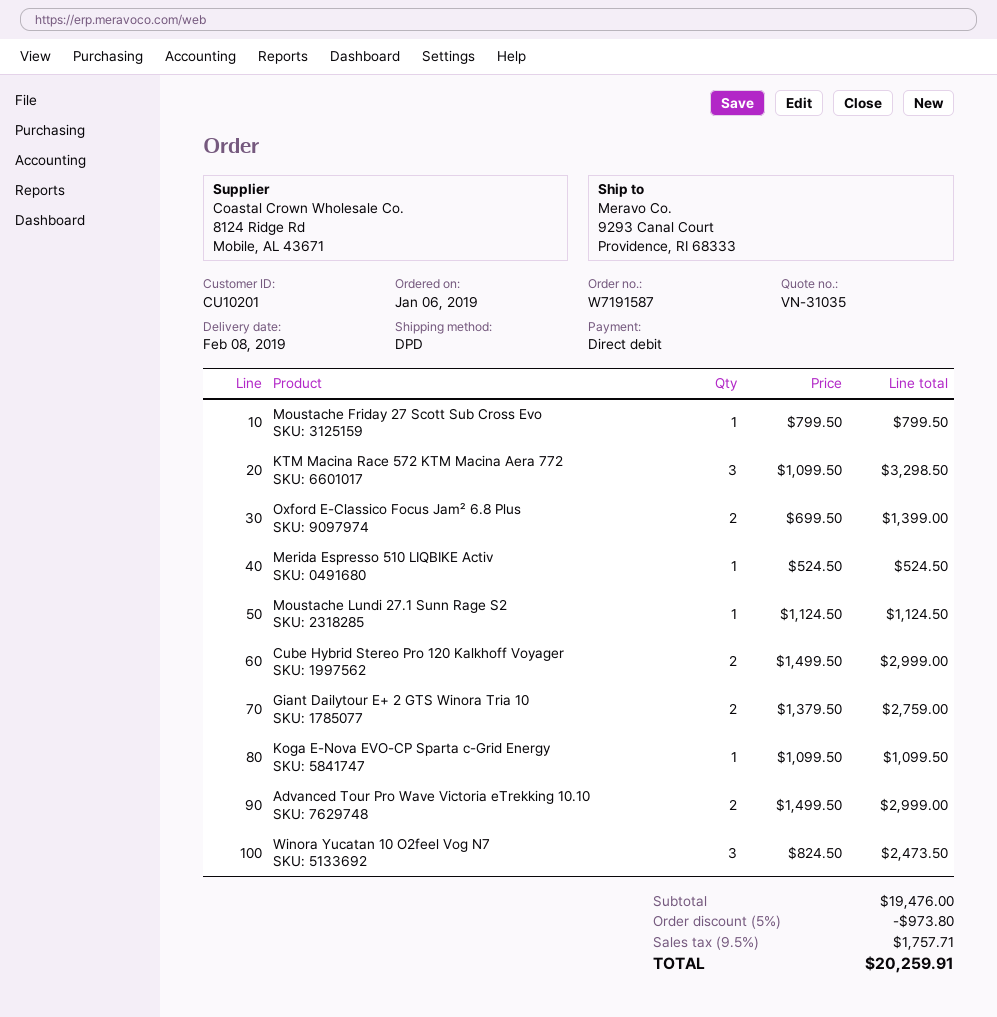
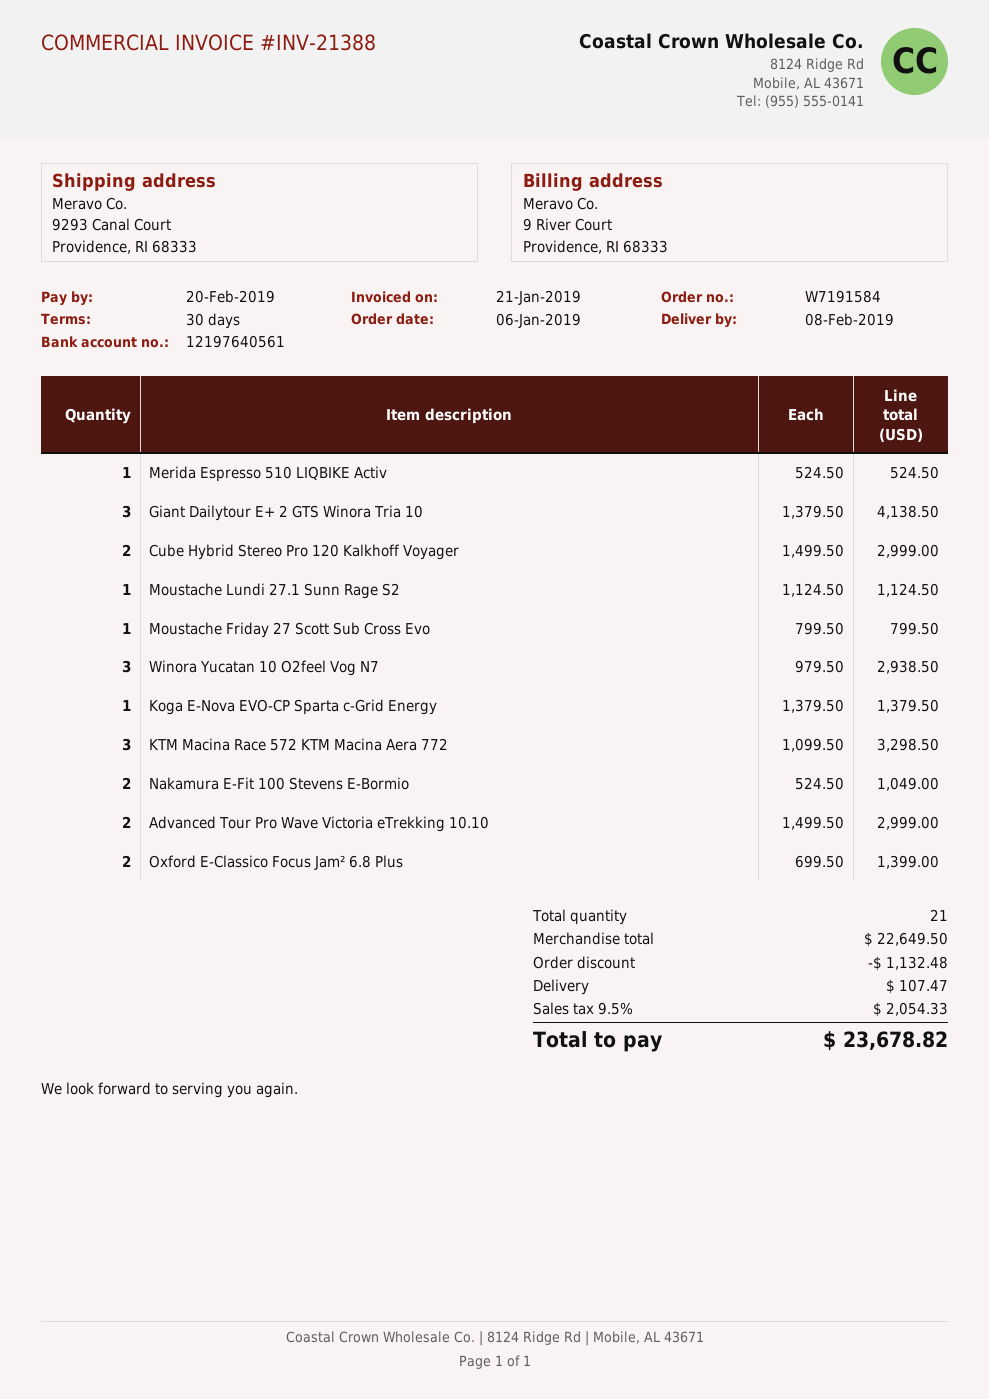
order number: W7191587 -> W7191584
Giant Dailytour E+ 2 GTS Winora Tria 10: 2 x 1379.50 = 2759.00 -> 3 x 1379.50 = 4138.50
Koga E-Nova EVO-CP Sparta c-Grid Energy: 1 x 1099.50 = 1099.50 -> 1 x 1379.50 = 1379.50
Winora Yucatan 10 O2feel Vog N7: 3 x 824.50 = 2473.50 -> 3 x 979.50 = 2938.50
Nakamura E-Fit 100 Stevens E-Bormio: none -> 2 x 524.50 = 1049.00
subtotal: 19476.00 -> 22649.50
discount: 973.80 -> 1132.48
shipping: none -> 107.47
tax: 9.5% = 1757.71 -> 9.5% = 2054.33
total: 20259.91 -> 23678.82

